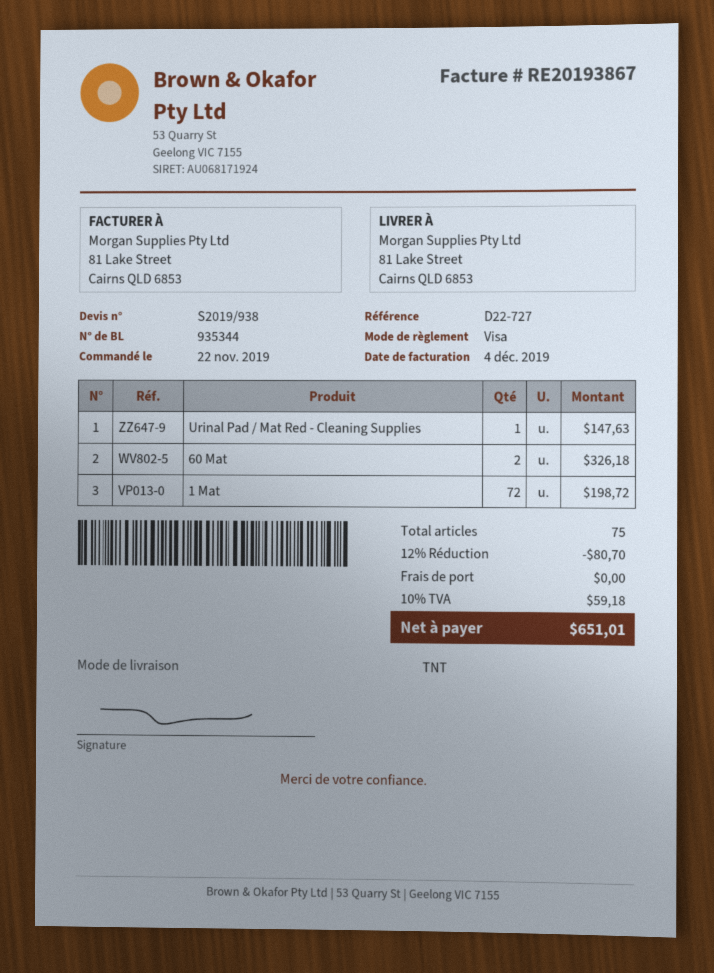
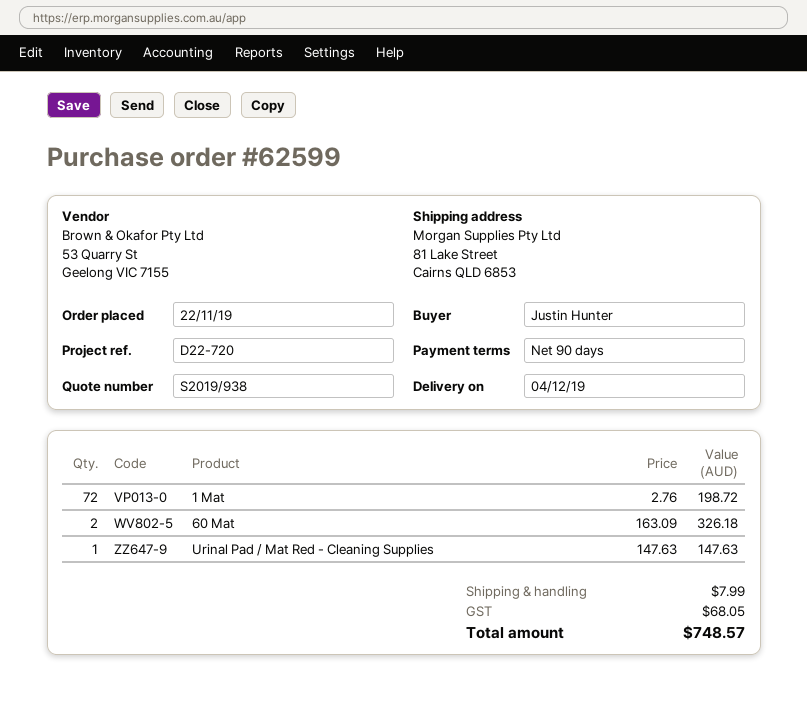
reference: D22-727 -> D22-720
discount: 12% = 80.70 -> none
shipping: 0.00 -> 7.99
tax: 59.18 -> 68.05
total: 651.01 -> 748.57

